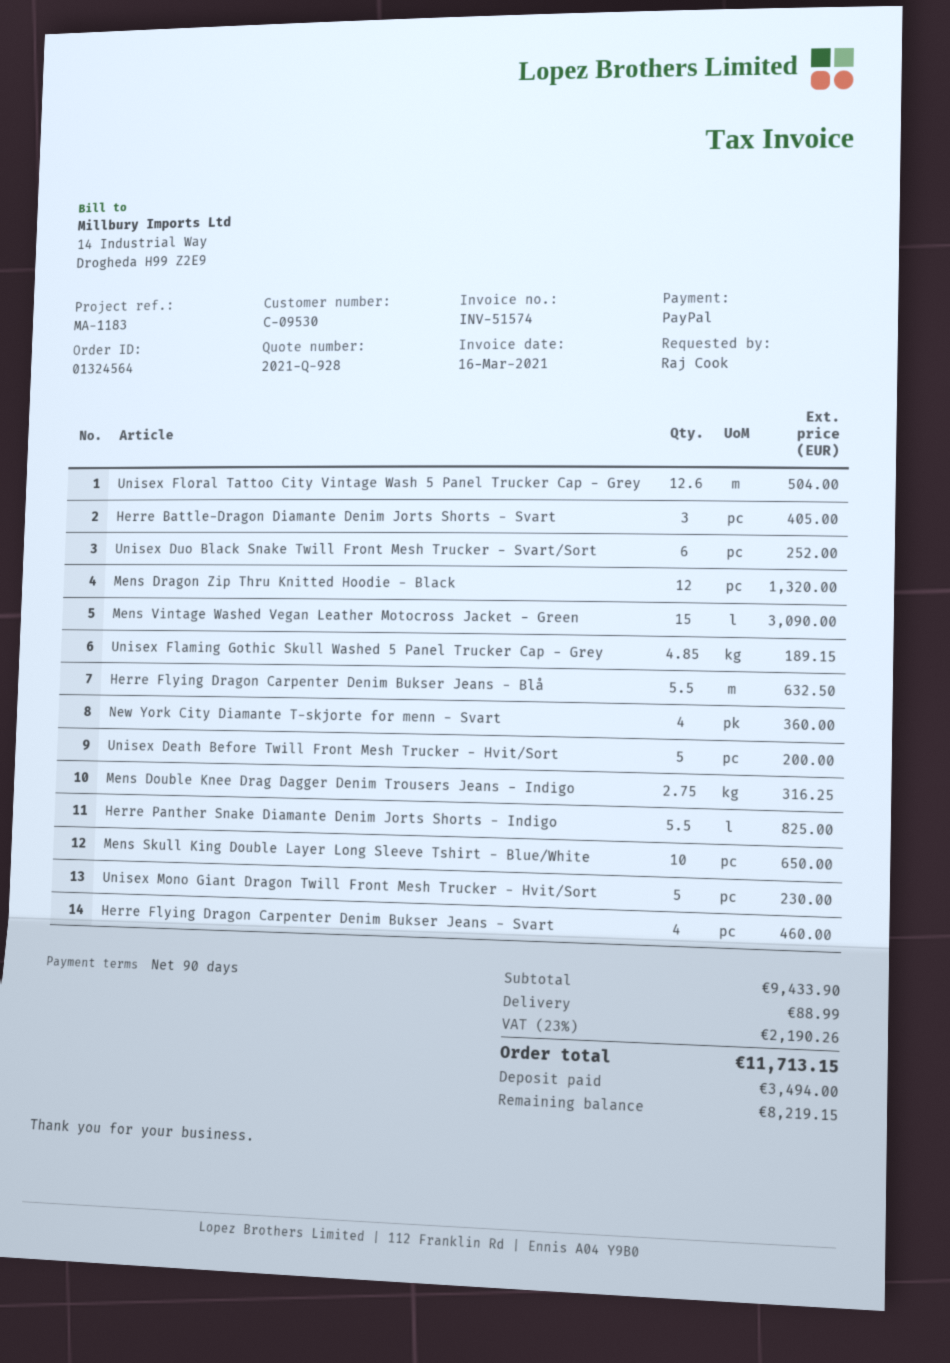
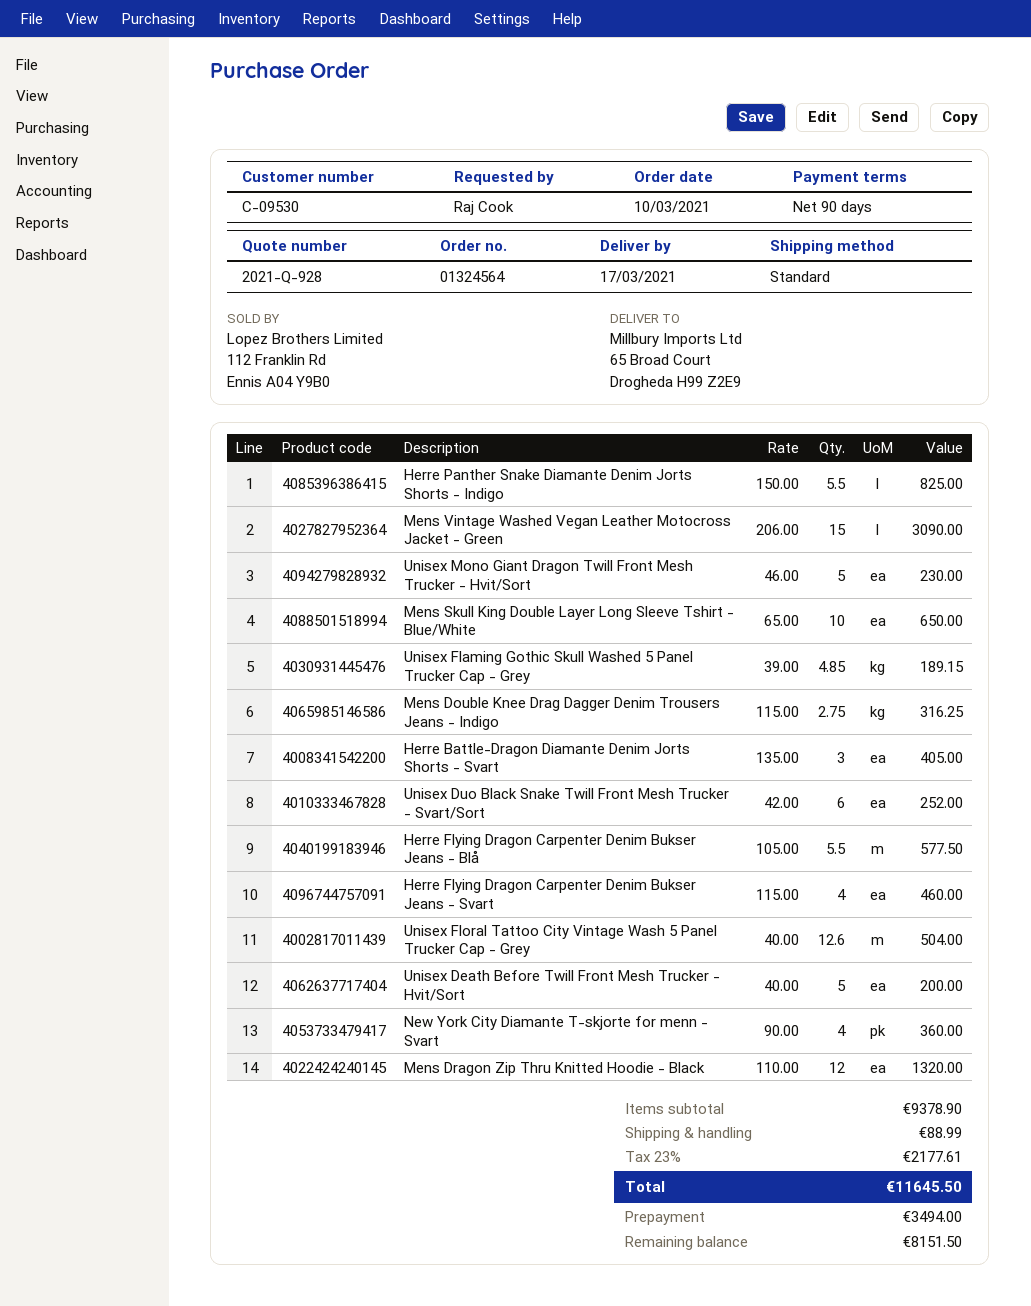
Herre Flying Dragon Carpenter Denim Bukser Jeans - Blå: 5.5 for 632.50 -> 5.5 for 577.50
subtotal: 9433.90 -> 9378.90
tax: 23% = 2190.26 -> 23% = 2177.61
total: 11713.15 -> 11645.50
balance: 8219.15 -> 8151.50

